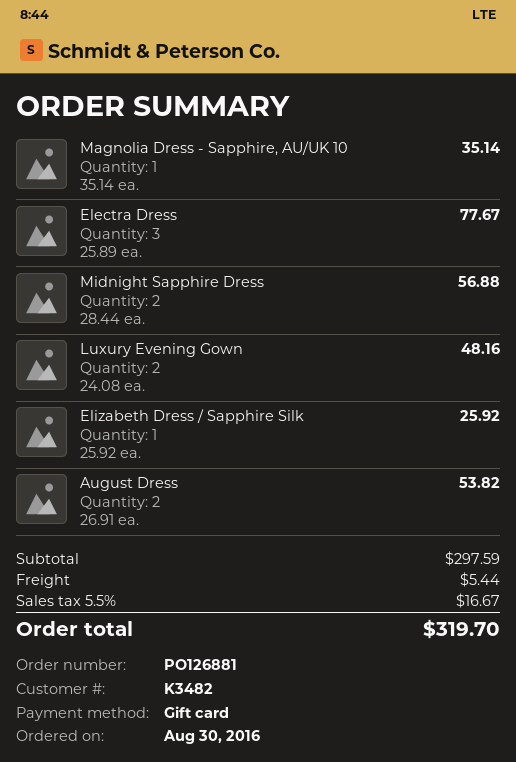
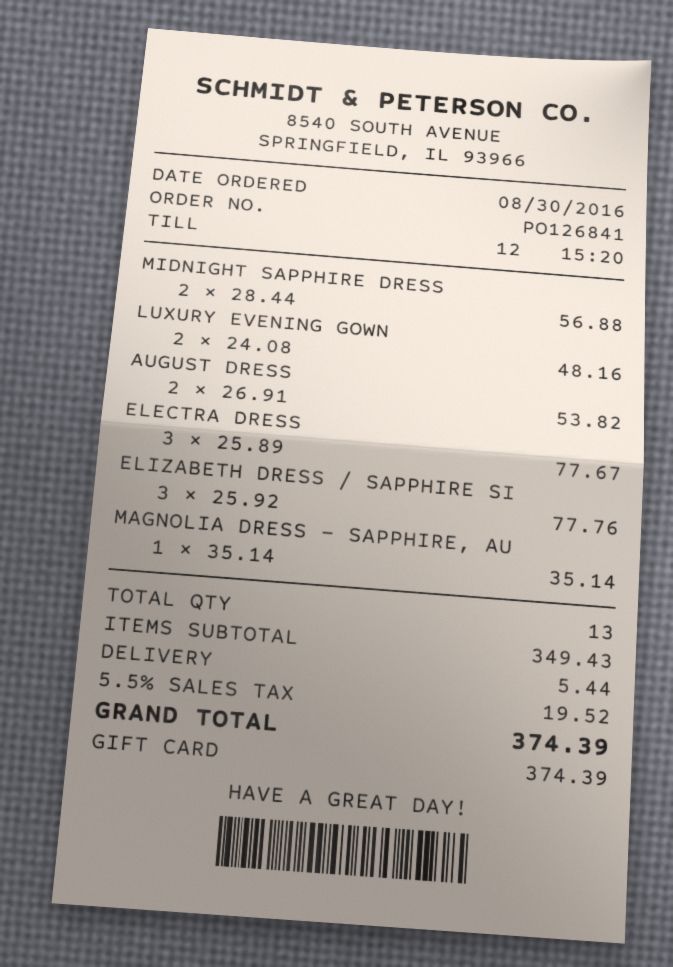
order number: PO126881 -> PO126841
Elizabeth Dress / Sapphire Silk: 1 x 25.92 = 25.92 -> 3 x 25.92 = 77.76
subtotal: 297.59 -> 349.43
tax: 5.5% = 16.67 -> 5.5% = 19.52
total: 319.70 -> 374.39

